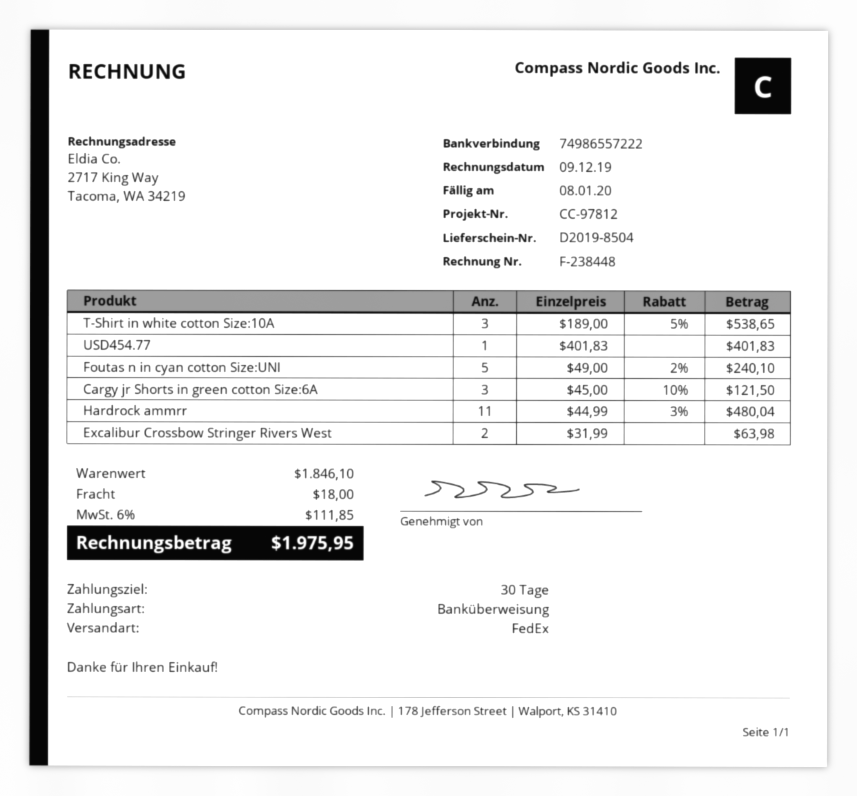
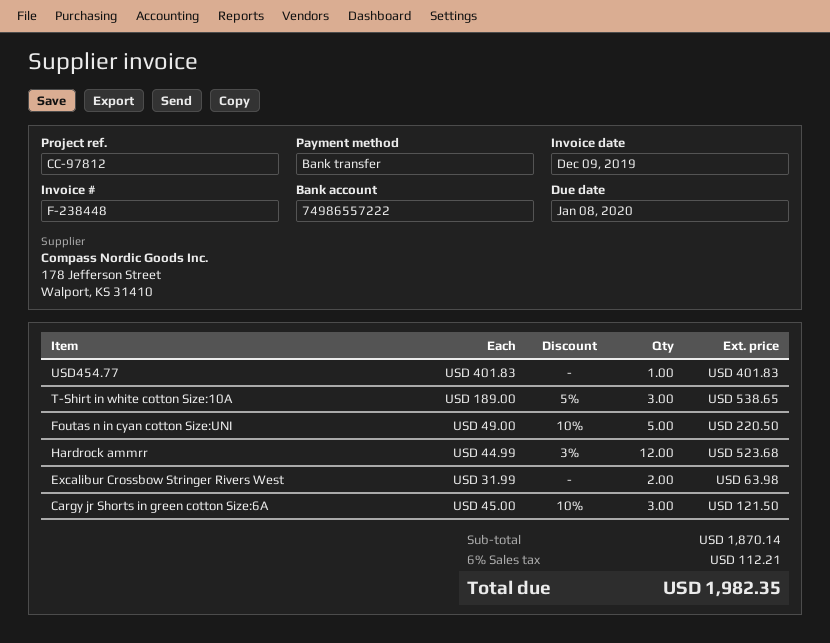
Foutas n in cyan cotton Size:UNI: 5 x 49.00 - 2% = 240.10 -> 5 x 49.00 - 10% = 220.50
Hardrock ammrr: 11 x 44.99 - 3% = 480.04 -> 12 x 44.99 - 3% = 523.68
subtotal: 1846.10 -> 1870.14
shipping: 18.00 -> none
tax: 6% = 111.85 -> 6% = 112.21
total: 1975.95 -> 1982.35

